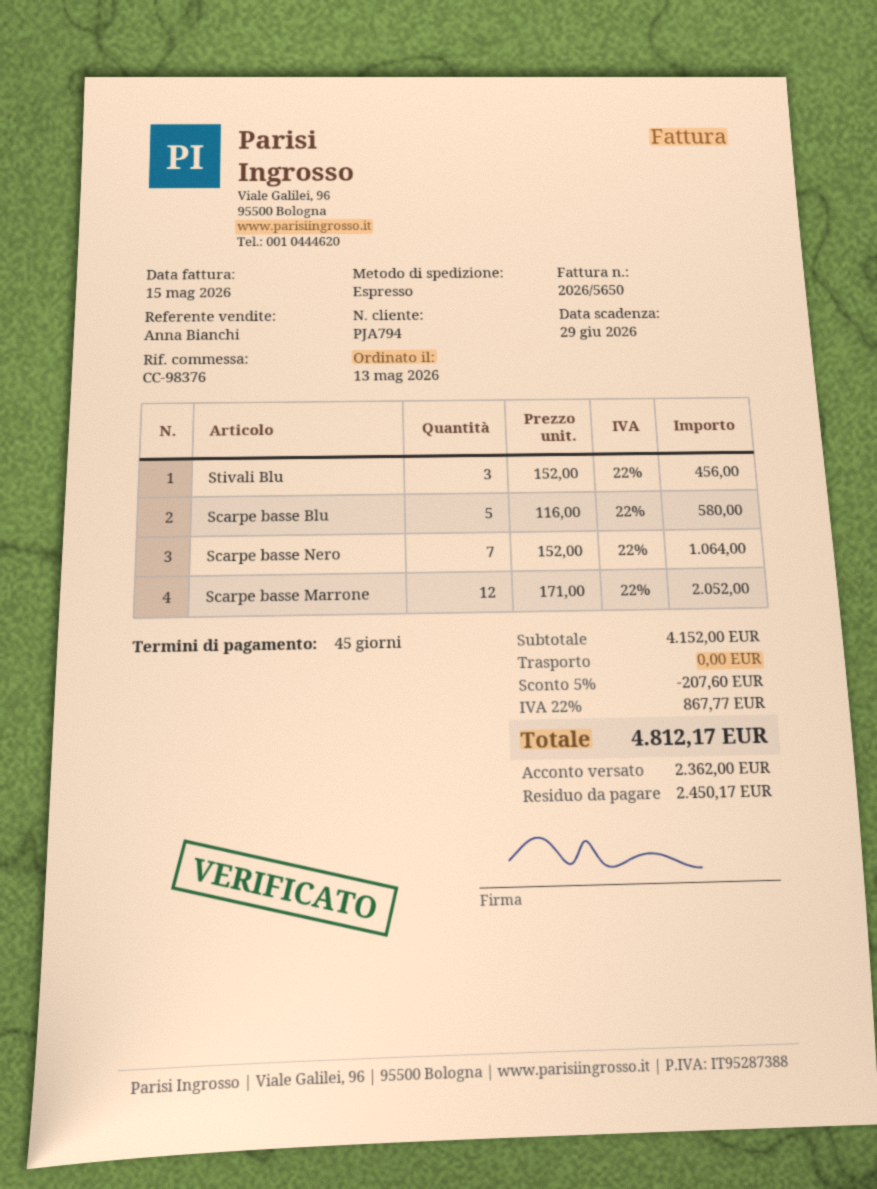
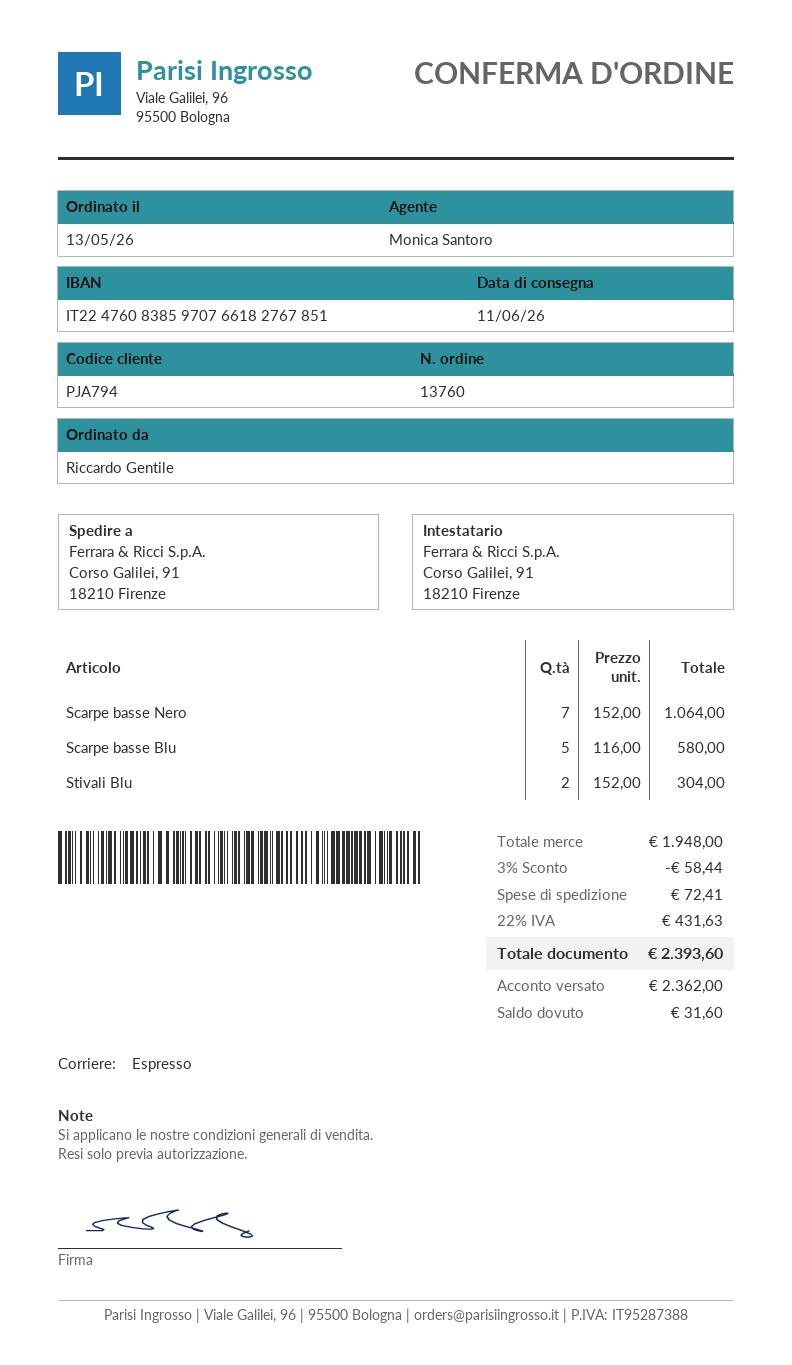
sales rep: Anna Bianchi -> Monica Santoro
Stivali Blu: 3 x 152.00 = 456.00 -> 2 x 152.00 = 304.00
Scarpe basse Marrone: 12 x 171.00 = 2052.00 -> none
subtotal: 4152.00 -> 1948.00
discount: 5% = 207.60 -> 3% = 58.44
shipping: 0.00 -> 72.41
tax: 22% = 867.77 -> 22% = 431.63
total: 4812.17 -> 2393.60
balance: 2450.17 -> 31.60

